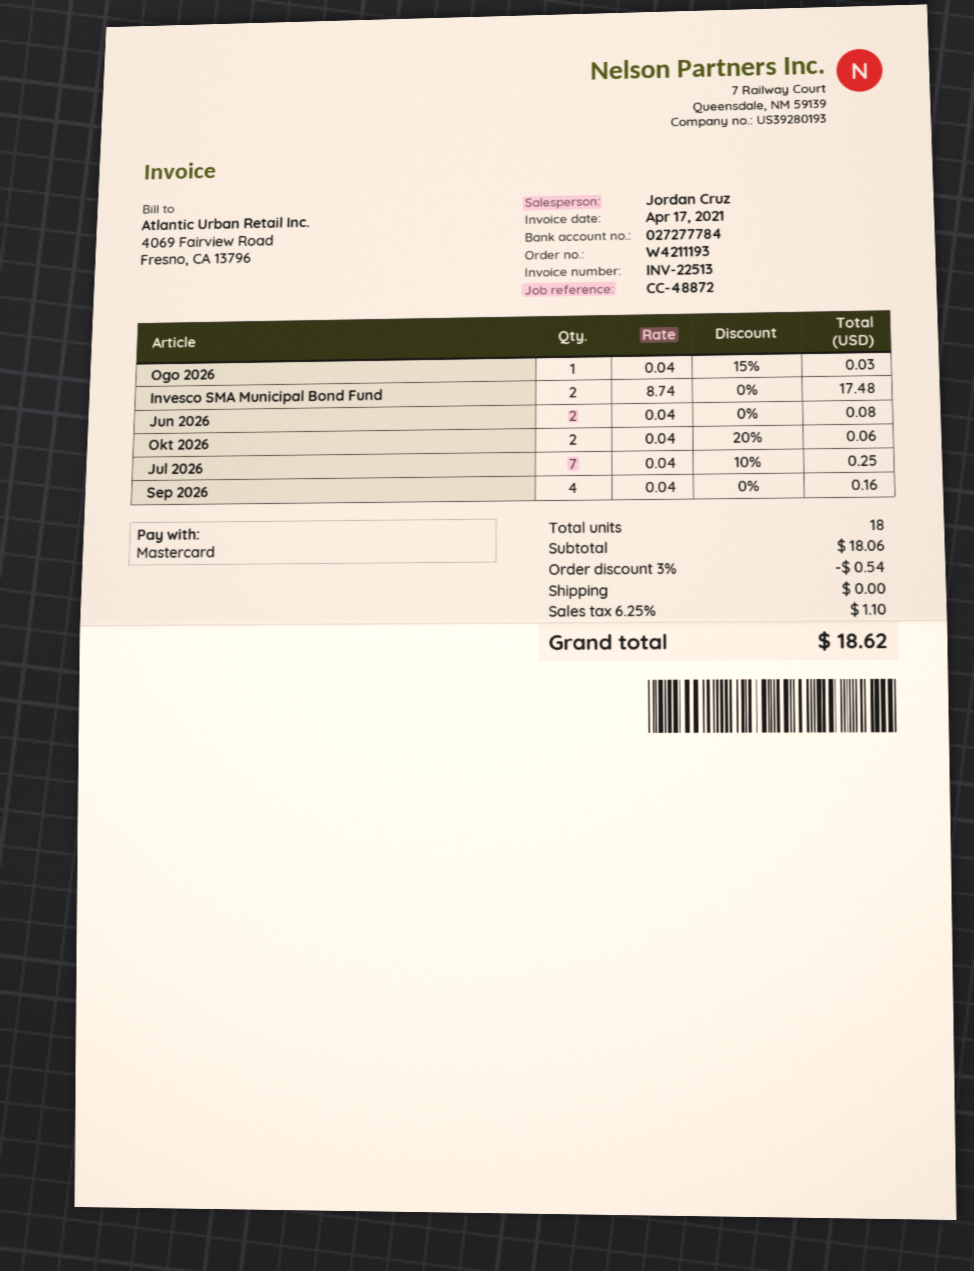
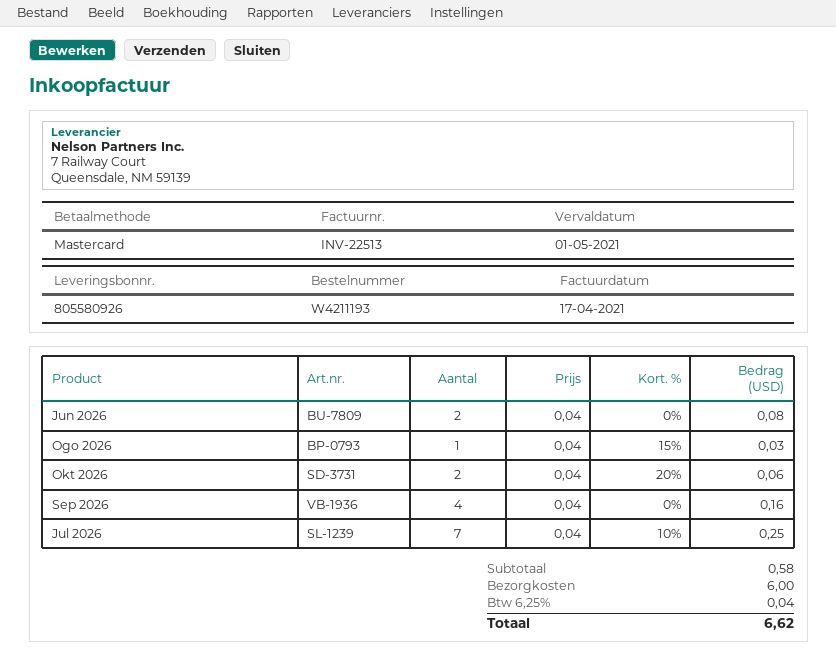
Invesco SMA Municipal Bond Fund: 2 x 8.74 = 17.48 -> none
subtotal: 18.06 -> 0.58
discount: 3% = 0.54 -> none
shipping: 0.00 -> 6.00
tax: 6.25% = 1.10 -> 6.25% = 0.04
total: 18.62 -> 6.62

